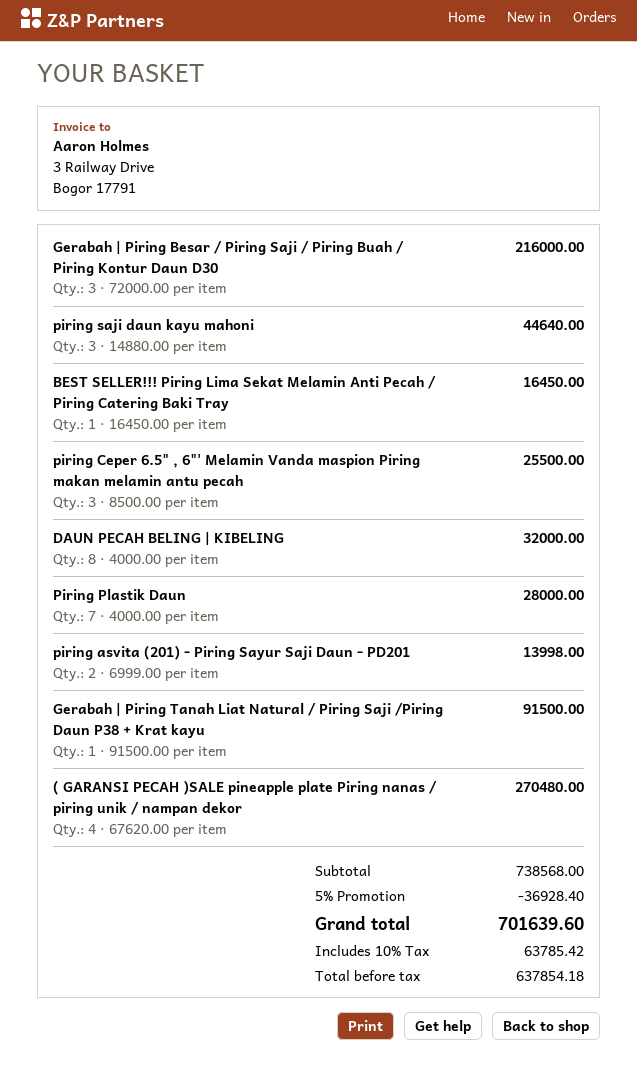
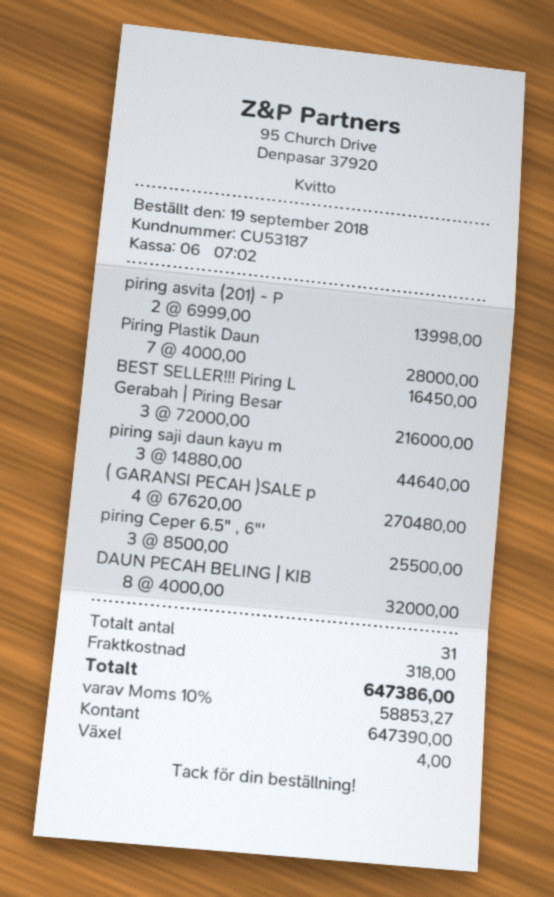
Gerabah | Piring Tanah Liat Natural / Piring Saji /Piring Daun P38 + Krat kayu: 1 x 91500.00 = 91500.00 -> none
discount: 5% = 36928.40 -> none
shipping: none -> 318.00
tax: 10% = 63785.42 -> 10% = 58853.27
total: 701639.60 -> 647386.00

